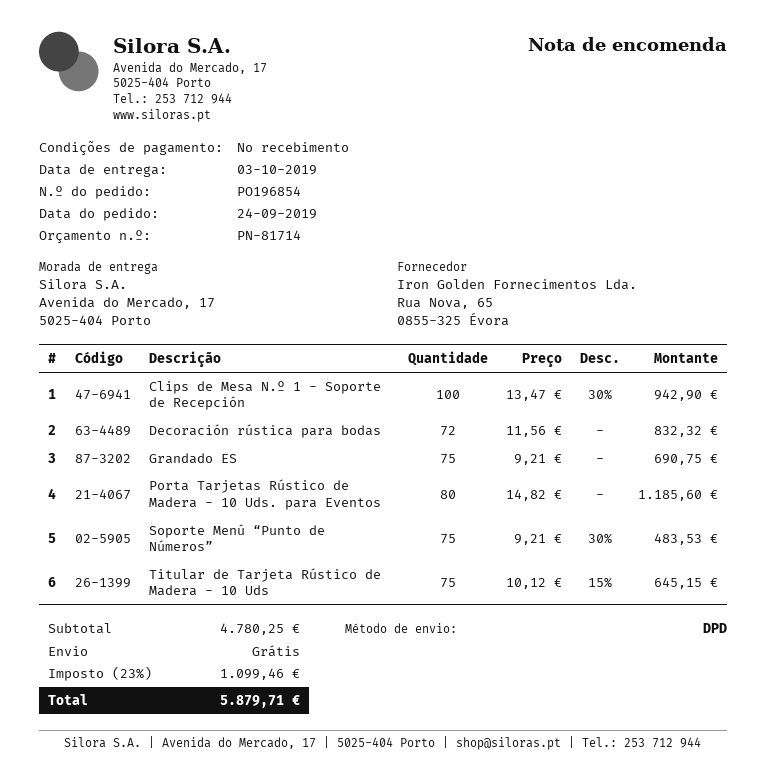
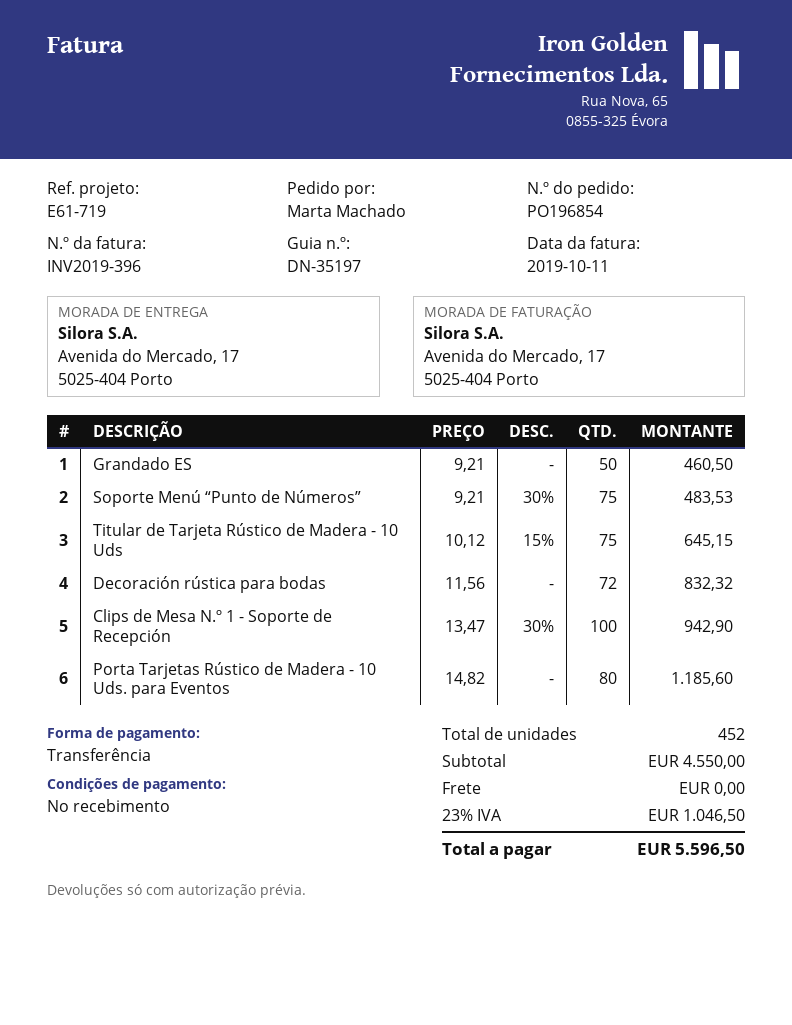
Grandado ES: 75 x 9.21 = 690.75 -> 50 x 9.21 = 460.50
subtotal: 4780.25 -> 4550.00
tax: 23% = 1099.46 -> 23% = 1046.50
total: 5879.71 -> 5596.50

